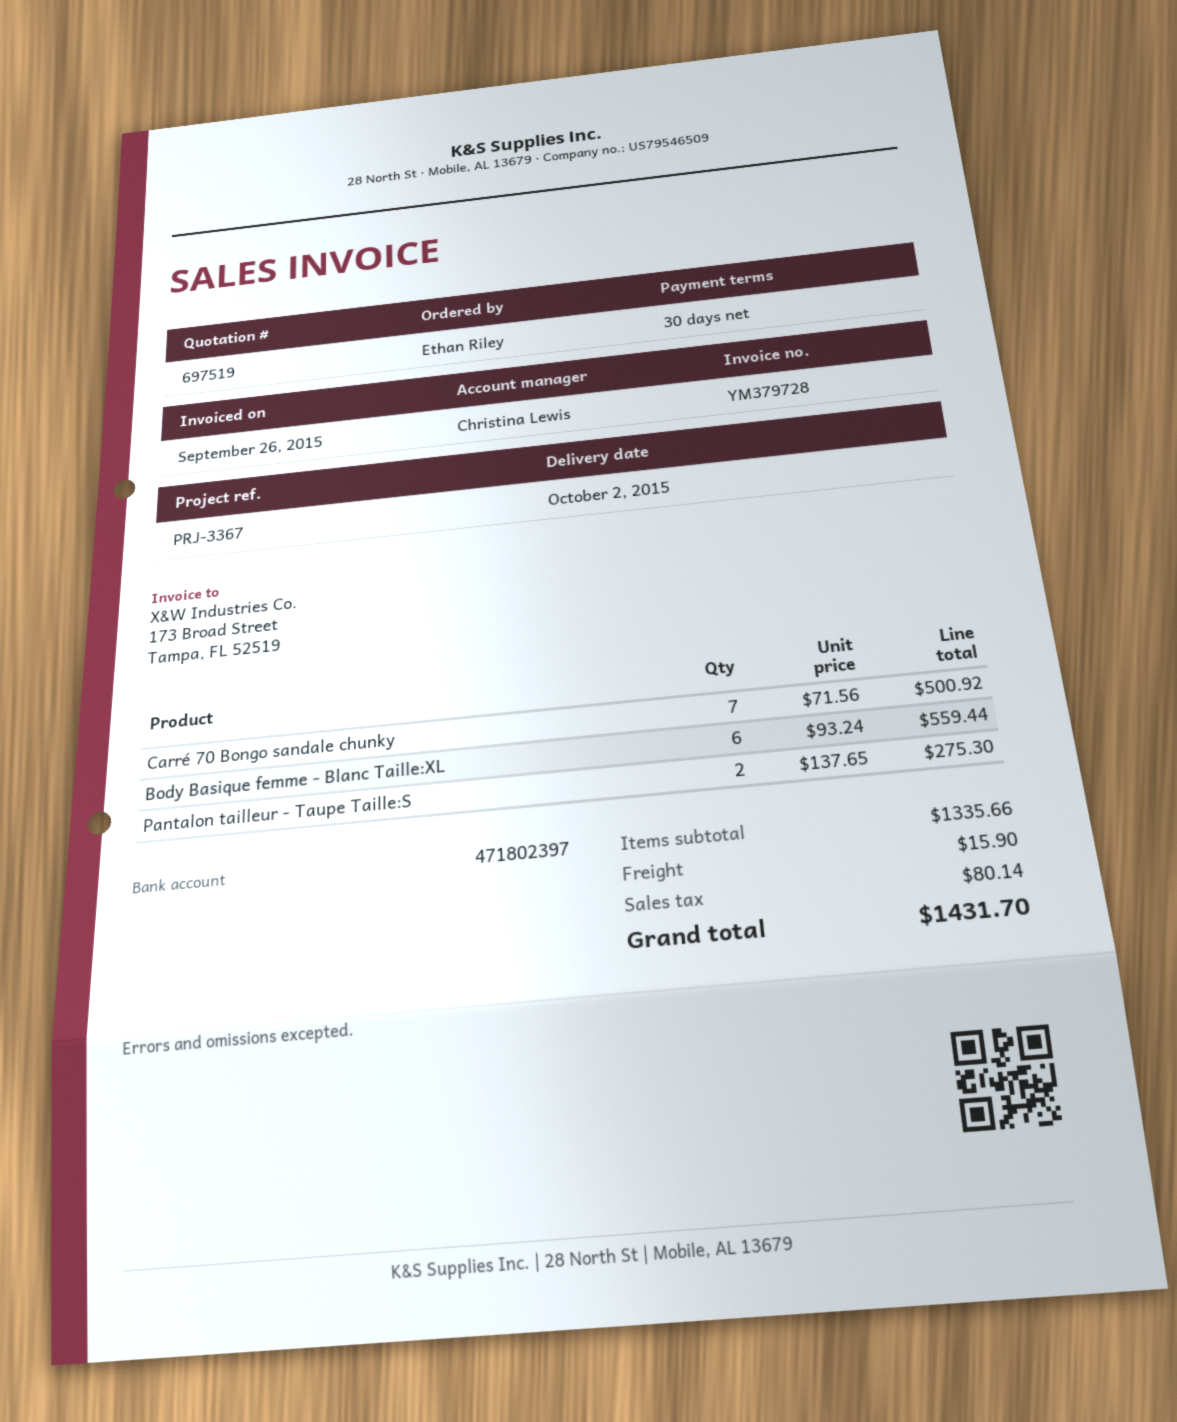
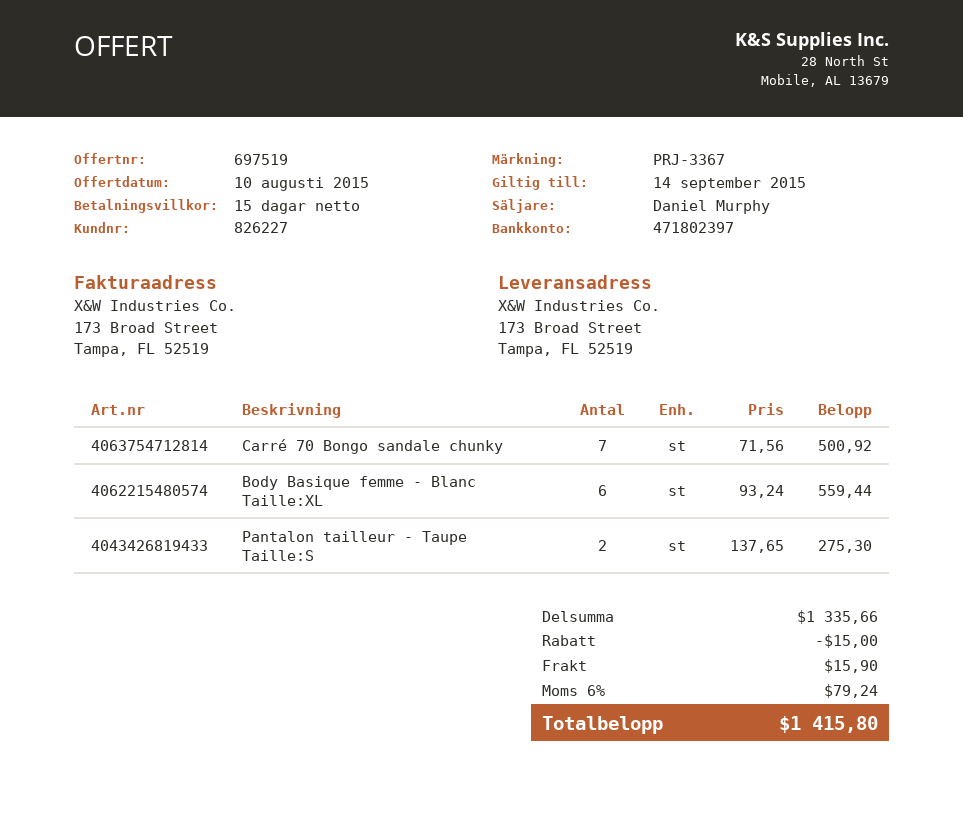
payment terms: 30 days -> 15 days
sales rep: Christina Lewis -> Daniel Murphy
discount: none -> 15.00
tax: 80.14 -> 79.24
total: 1431.70 -> 1415.80

